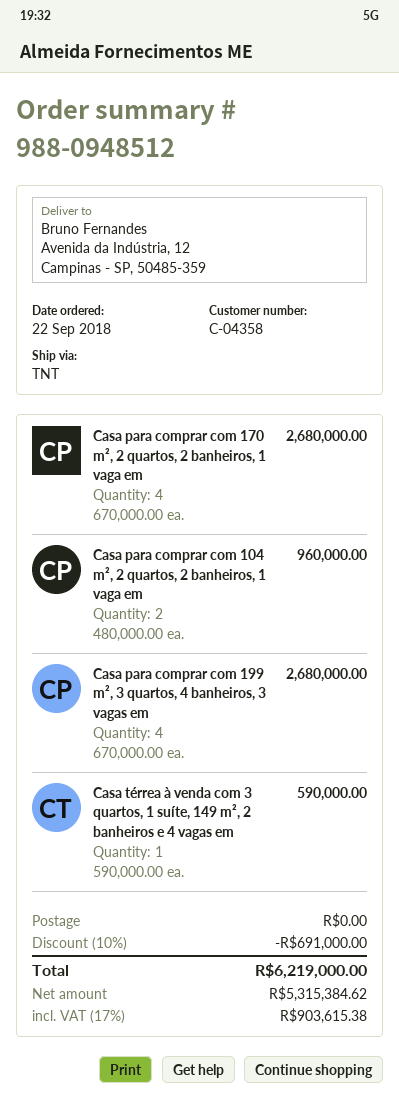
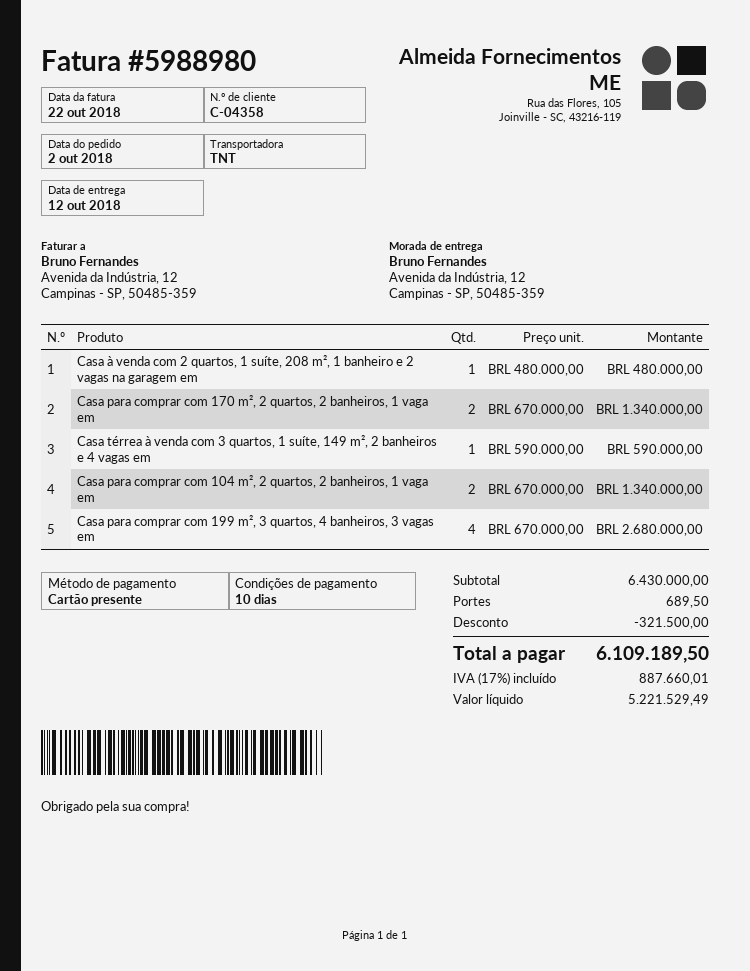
order date: 2018-09-22 -> 2018-10-02
Casa para comprar com 170 m², 2 quartos, 2 banheiros, 1 vaga em: 4 x 670000.00 = 2680000.00 -> 2 x 670000.00 = 1340000.00
Casa para comprar com 104 m², 2 quartos, 2 banheiros, 1 vaga em: 2 x 480000.00 = 960000.00 -> 2 x 670000.00 = 1340000.00
Casa à venda com 2 quartos, 1 suíte, 208 m², 1 banheiro e 2 vagas na garagem em: none -> 1 x 480000.00 = 480000.00
discount: 691000.00 -> 321500.00
shipping: 0.00 -> 689.50
net: 5315384.62 -> 5221529.49
tax: 17% = 903615.38 -> 17% = 887660.01
total: 6219000.00 -> 6109189.50

